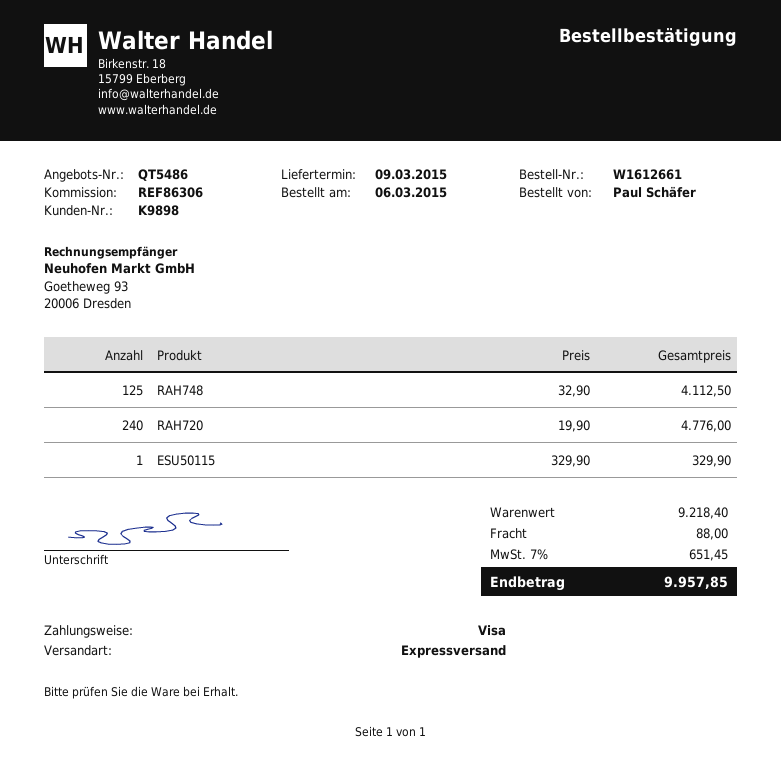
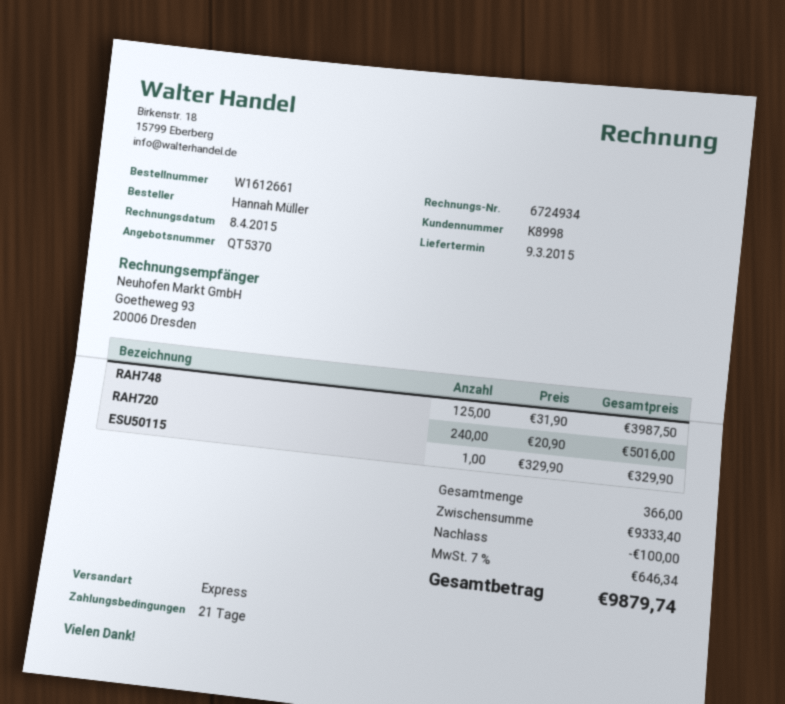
quote number: QT5486 -> QT5370
customer number: K9898 -> K8998
ordered by: Paul Schäfer -> Hannah Müller
RAH748: 125 x 32.90 = 4112.50 -> 125 x 31.90 = 3987.50
RAH720: 240 x 19.90 = 4776.00 -> 240 x 20.90 = 5016.00
subtotal: 9218.40 -> 9333.40
discount: none -> 100.00
shipping: 88.00 -> none
tax: 7% = 651.45 -> 7% = 646.34
total: 9957.85 -> 9879.74

